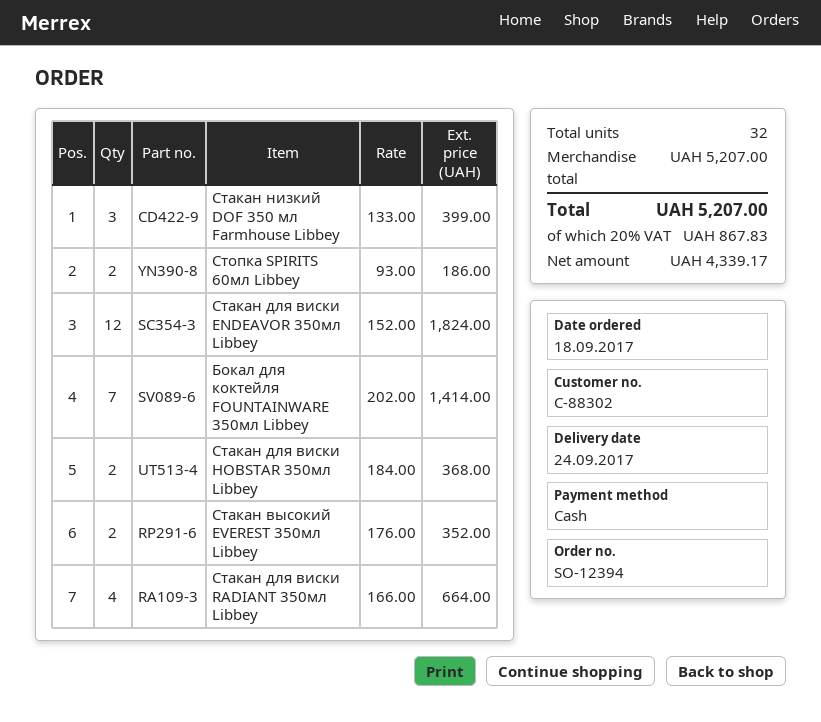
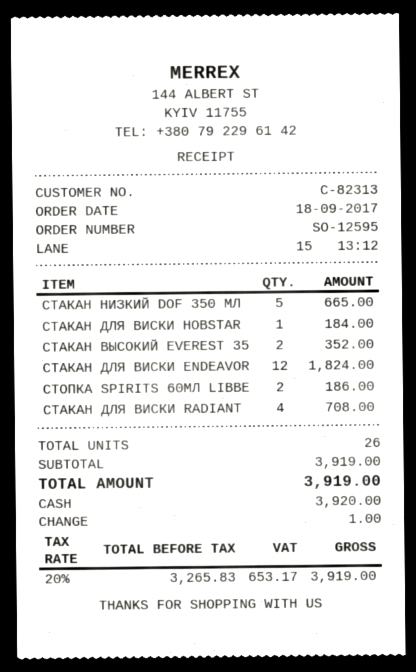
order number: SO-12394 -> SO-12595
customer number: C-88302 -> C-82313
Стакан низкий DOF 350 мл Farmhouse Libbey: 3 for 399.00 -> 5 for 665.00
Бокал для коктейля FOUNTAINWARE 350мл Libbey: 7 for 1414.00 -> none
Стакан для виски HOBSTAR 350мл Libbey: 2 for 368.00 -> 1 for 184.00
Стакан для виски RADIANT 350мл Libbey: 4 for 664.00 -> 4 for 708.00
total quantity: 32 -> 26
subtotal: 5207.00 -> 3919.00
net: 4339.17 -> 3265.83
tax: 20% = 867.83 -> 20% = 653.17
total: 5207.00 -> 3919.00

